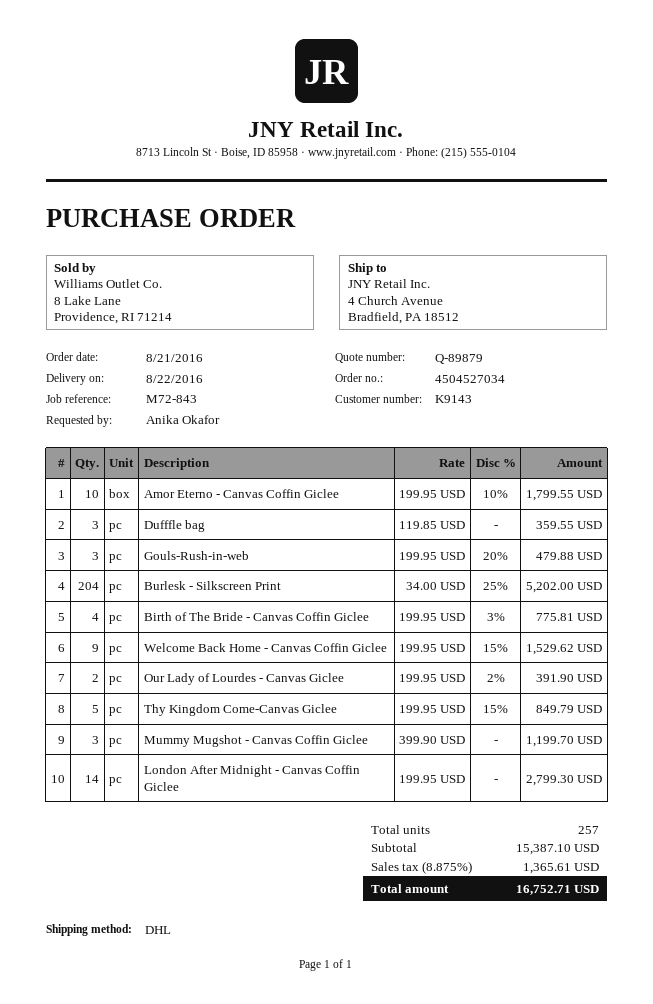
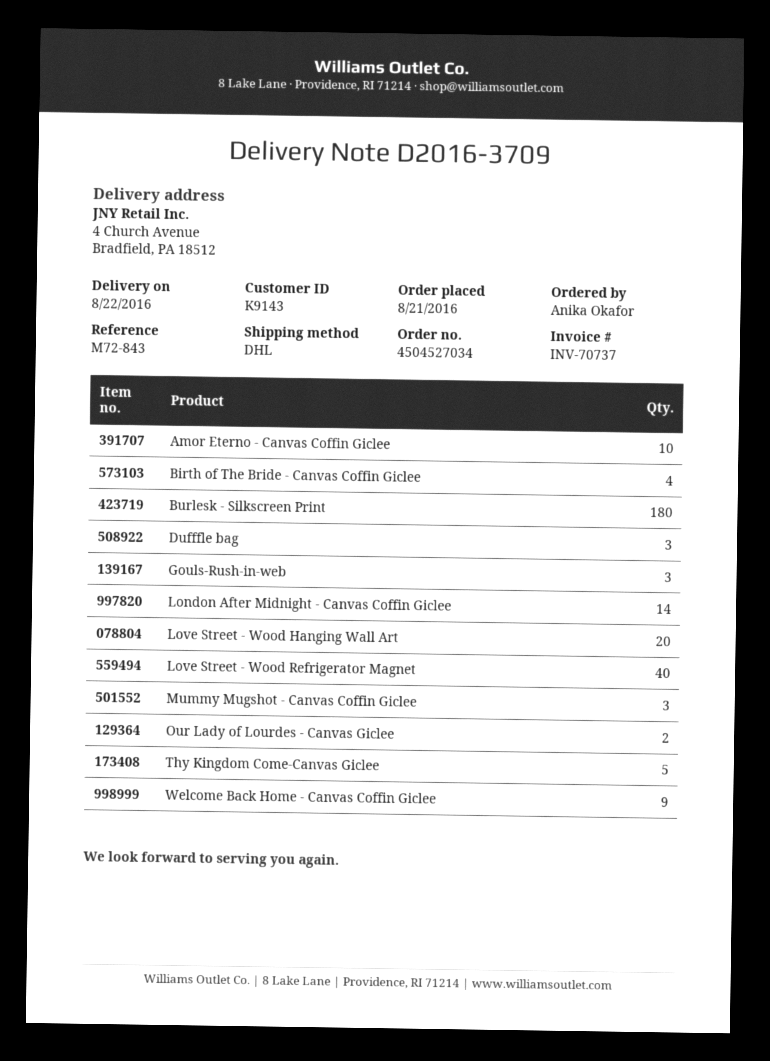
Burlesk - Silkscreen Print: 204 -> 180
Love Street - Wood Hanging Wall Art: none -> 20
Love Street - Wood Refrigerator Magnet: none -> 40

